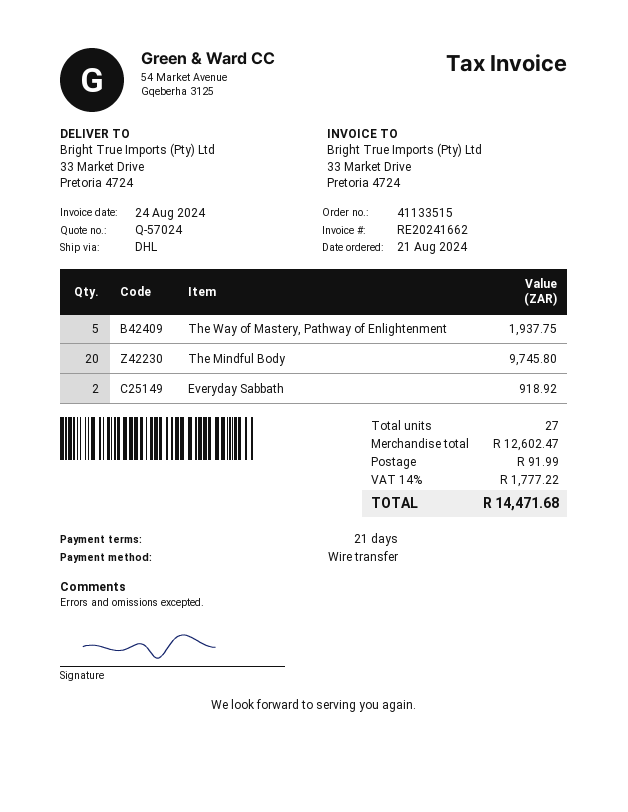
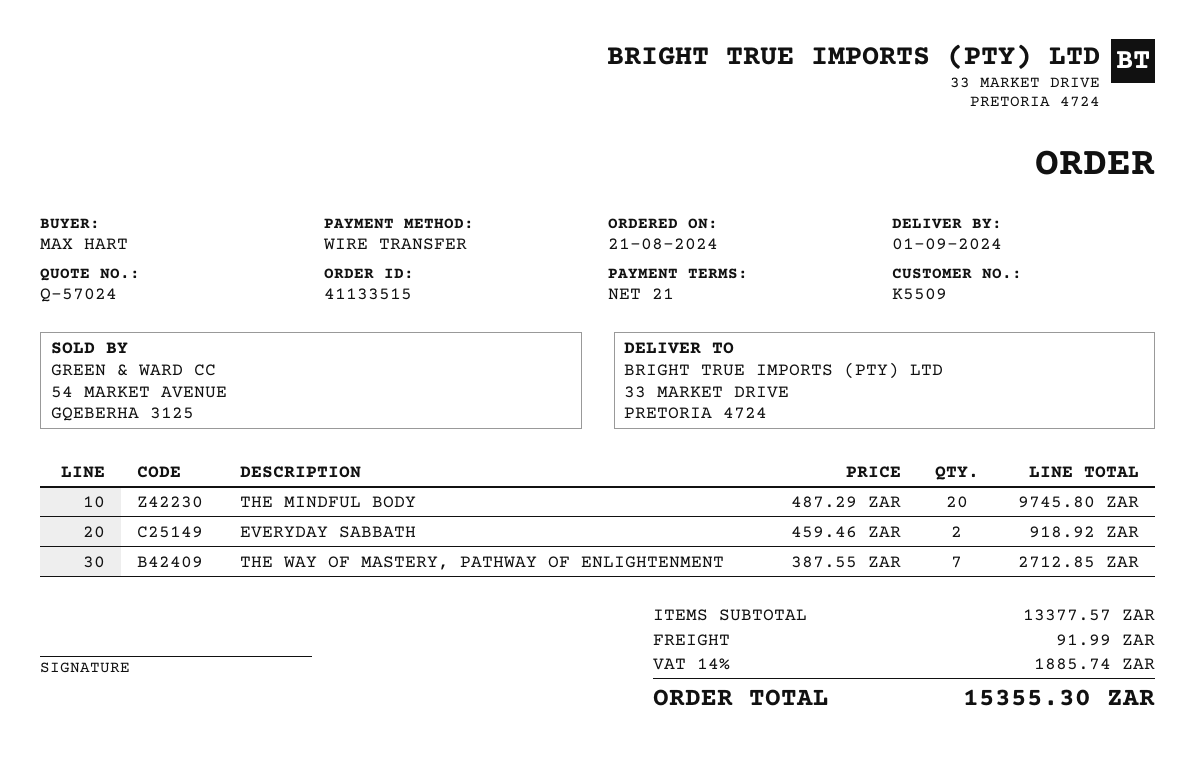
The Way of Mastery, Pathway of Enlightenment: 5 for 1937.75 -> 7 for 2712.85
subtotal: 12602.47 -> 13377.57
tax: 14% = 1777.22 -> 14% = 1885.74
total: 14471.68 -> 15355.30

